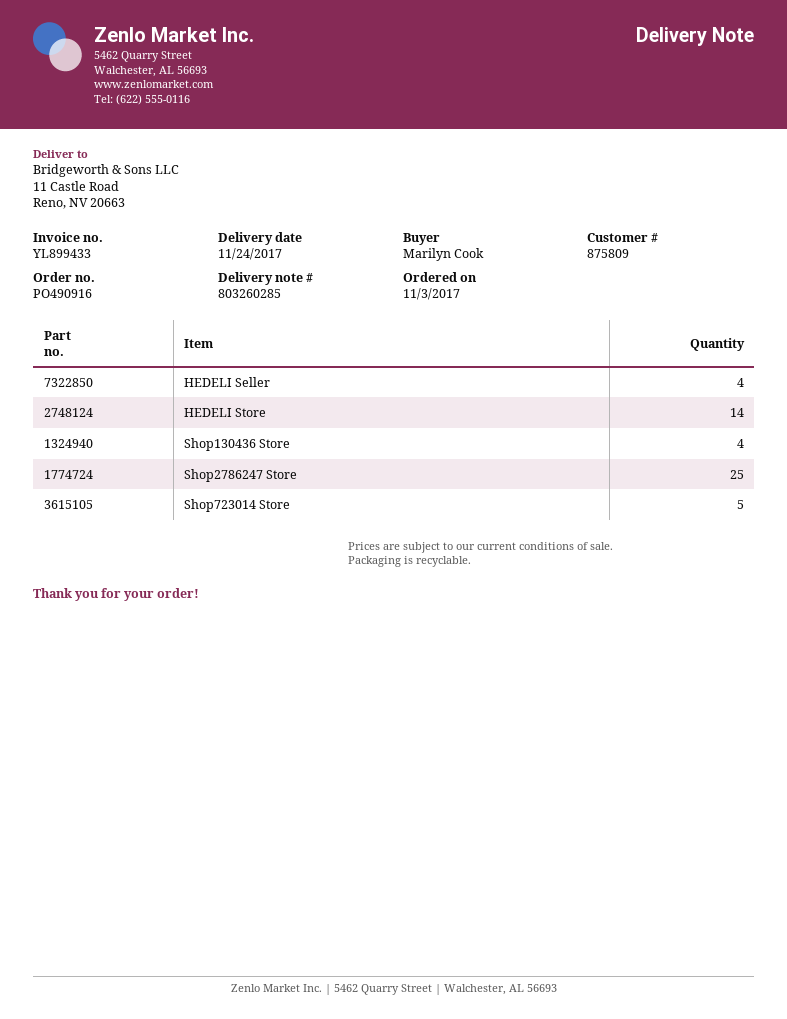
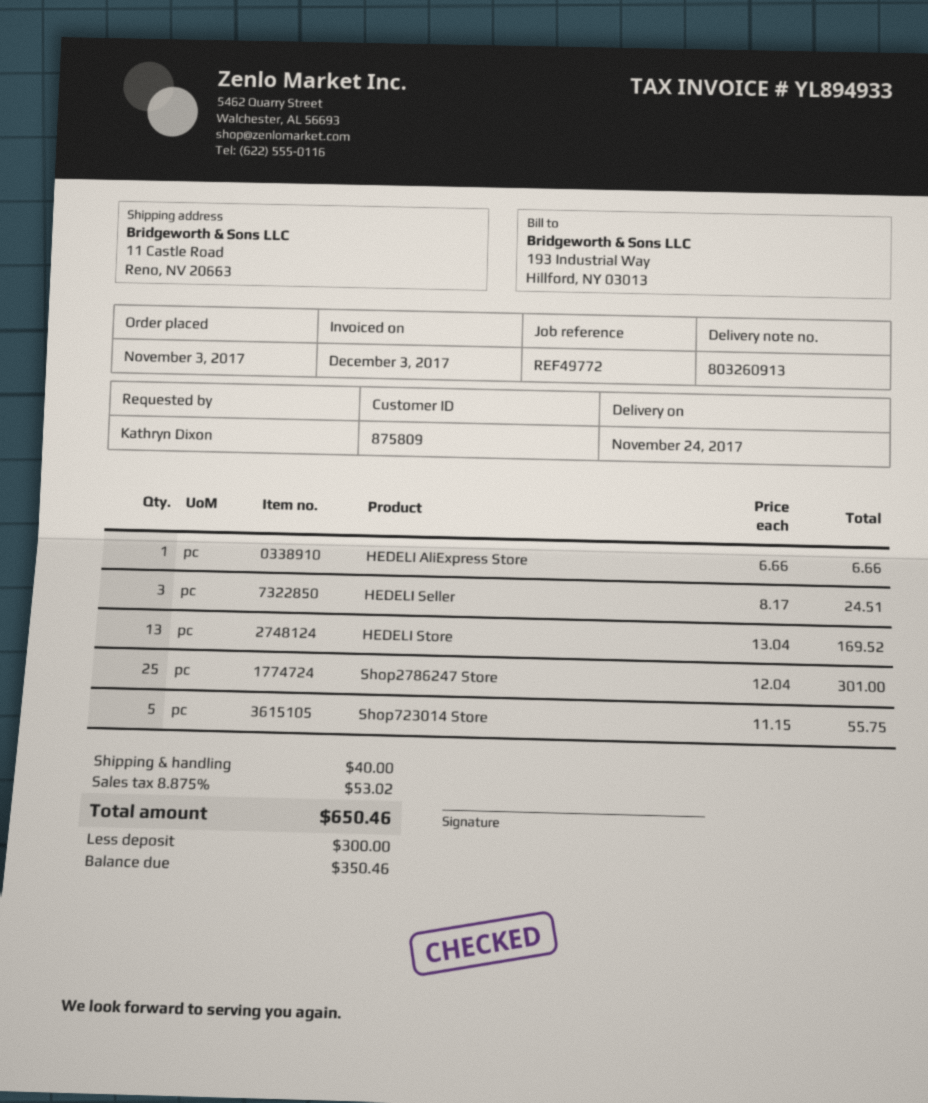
delivery note number: 803260285 -> 803260913
invoice number: YL899433 -> YL894933
ordered by: Marilyn Cook -> Kathryn Dixon
HEDELI Seller: 4 -> 3
HEDELI Store: 14 -> 13
Shop130436 Store: 4 -> none
HEDELI AliExpress Store: none -> 1

